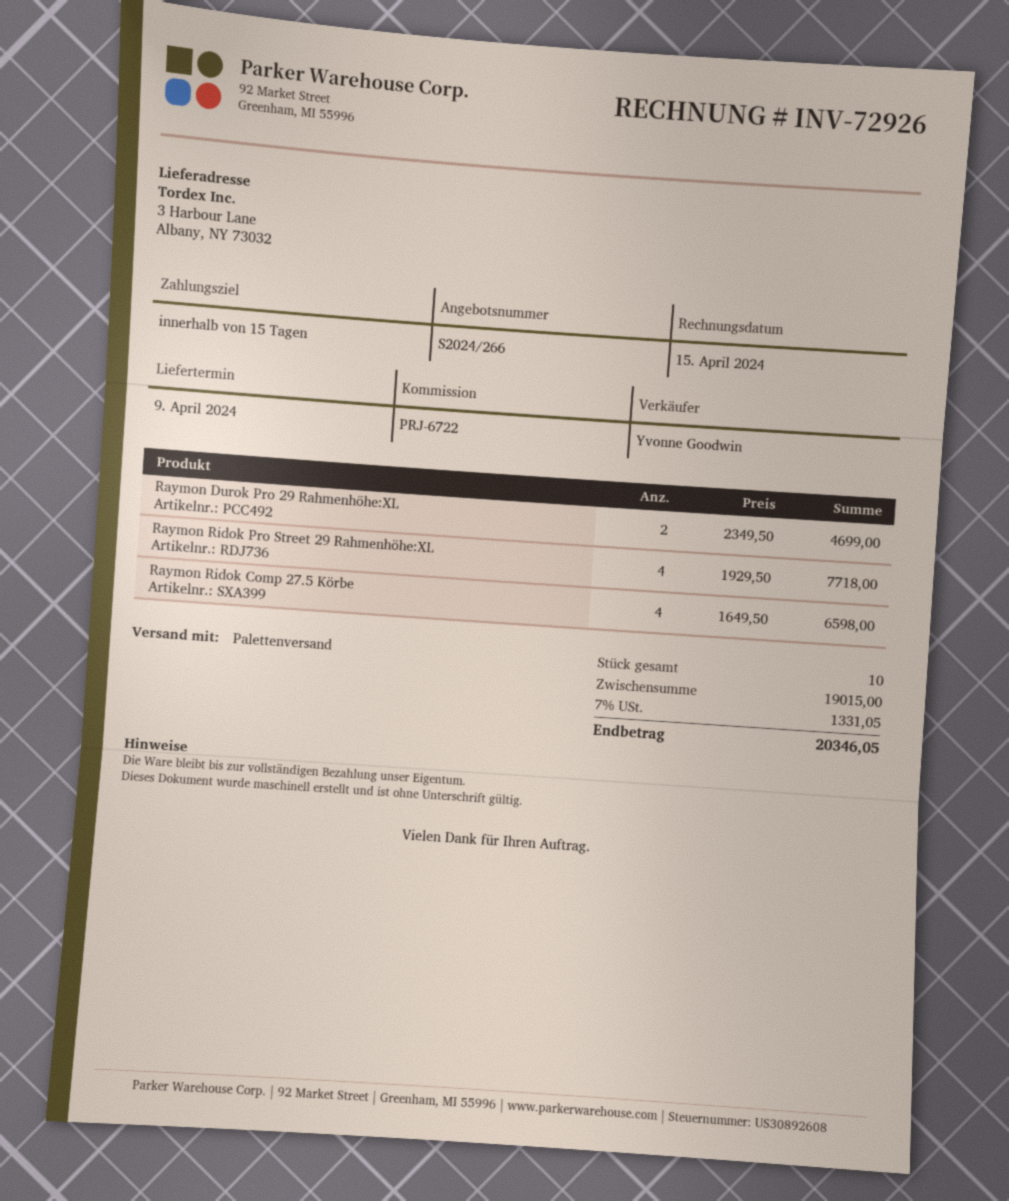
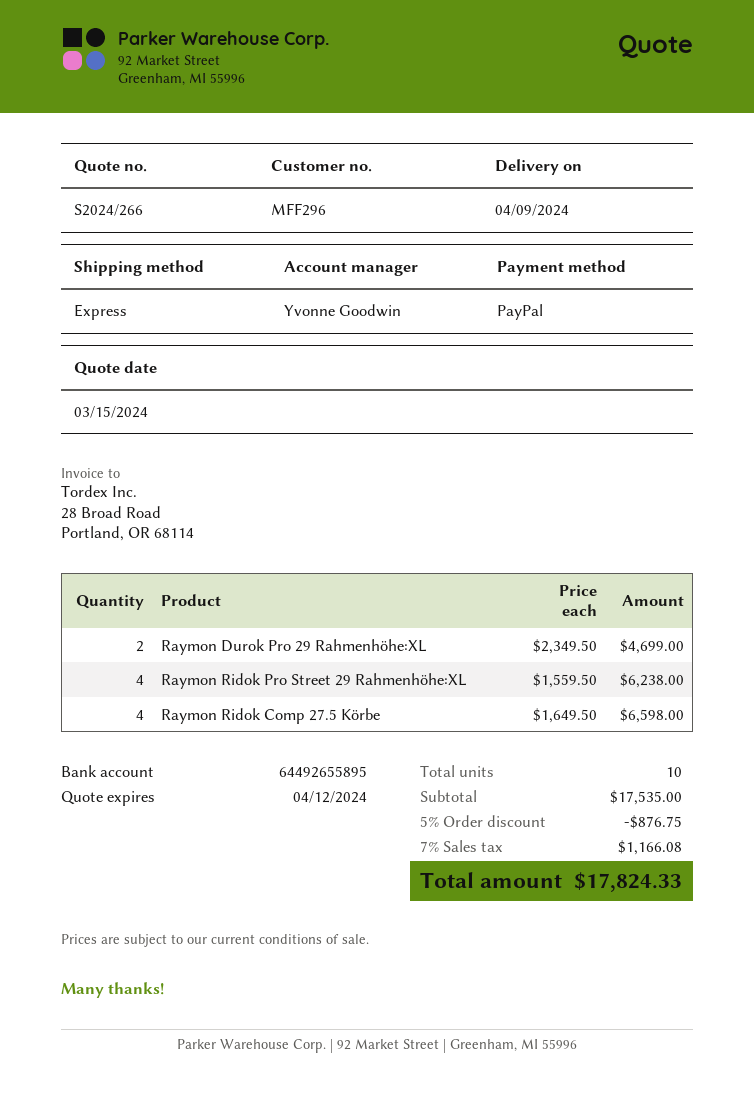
shipping method: pallet freight -> express
Raymon Ridok Pro Street 29 Rahmenhöhe:XL: 4 x 1929.50 = 7718.00 -> 4 x 1559.50 = 6238.00
subtotal: 19015.00 -> 17535.00
discount: none -> 5% = 876.75
tax: 7% = 1331.05 -> 7% = 1166.08
total: 20346.05 -> 17824.33

